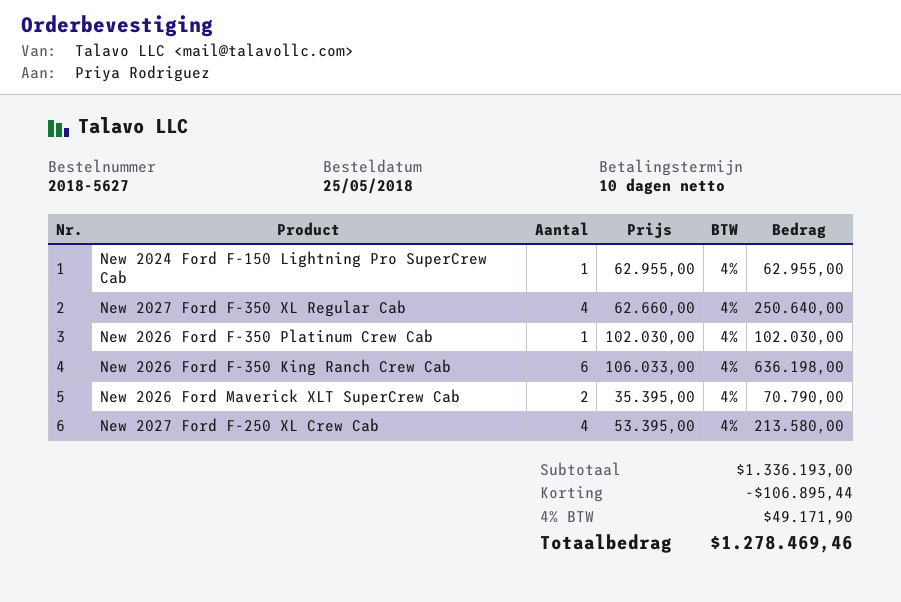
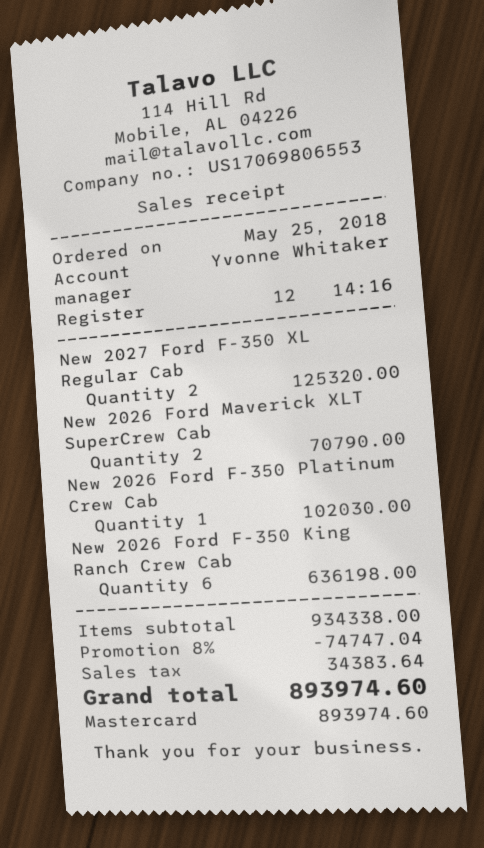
New 2024 Ford F-150 Lightning Pro SuperCrew Cab: 1 for 62955.00 -> none
New 2027 Ford F-350 XL Regular Cab: 4 for 250640.00 -> 2 for 125320.00
New 2027 Ford F-250 XL Crew Cab: 4 for 213580.00 -> none
subtotal: 1336193.00 -> 934338.00
discount: 106895.44 -> 74747.04
tax: 49171.90 -> 34383.64
total: 1278469.46 -> 893974.60

